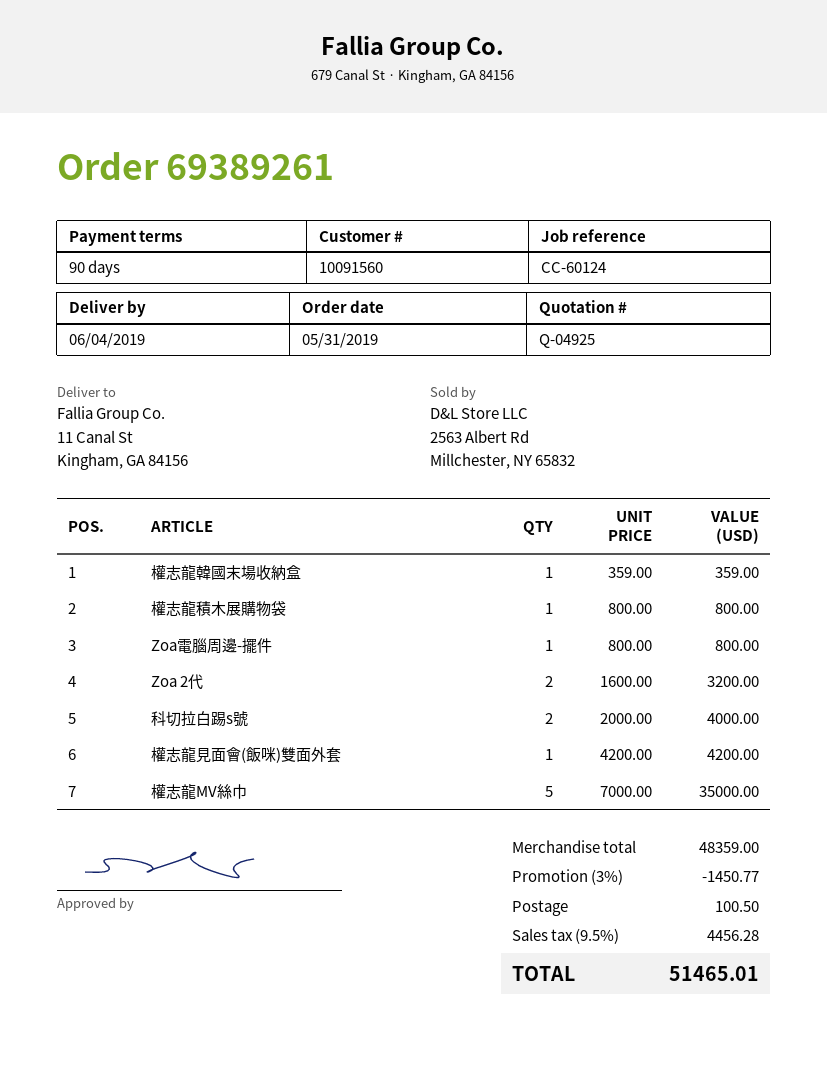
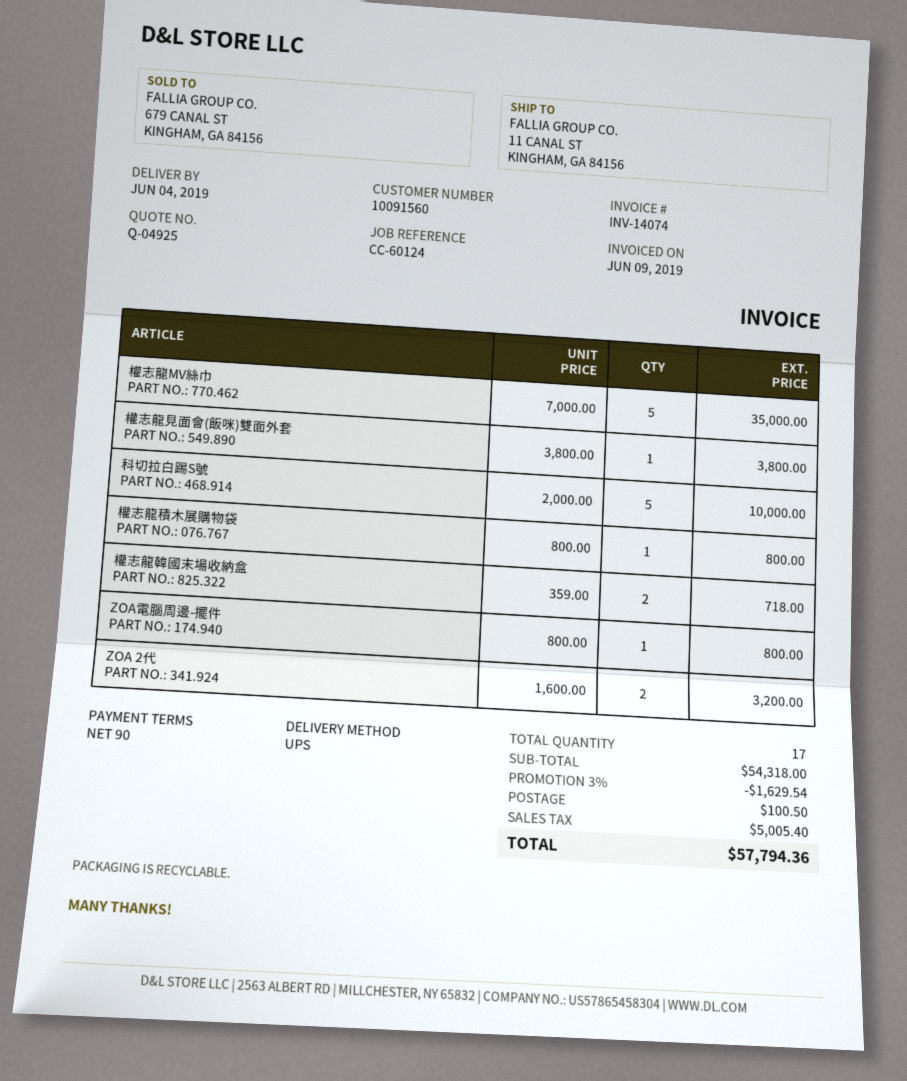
權志龍韓國末場收納盒: 1 x 359.00 = 359.00 -> 2 x 359.00 = 718.00
科切拉白踢s號: 2 x 2000.00 = 4000.00 -> 5 x 2000.00 = 10000.00
權志龍見面會(飯咪)雙面外套: 1 x 4200.00 = 4200.00 -> 1 x 3800.00 = 3800.00
subtotal: 48359.00 -> 54318.00
discount: 3% = 1450.77 -> 3% = 1629.54
tax: 4456.28 -> 5005.40
total: 51465.01 -> 57794.36

